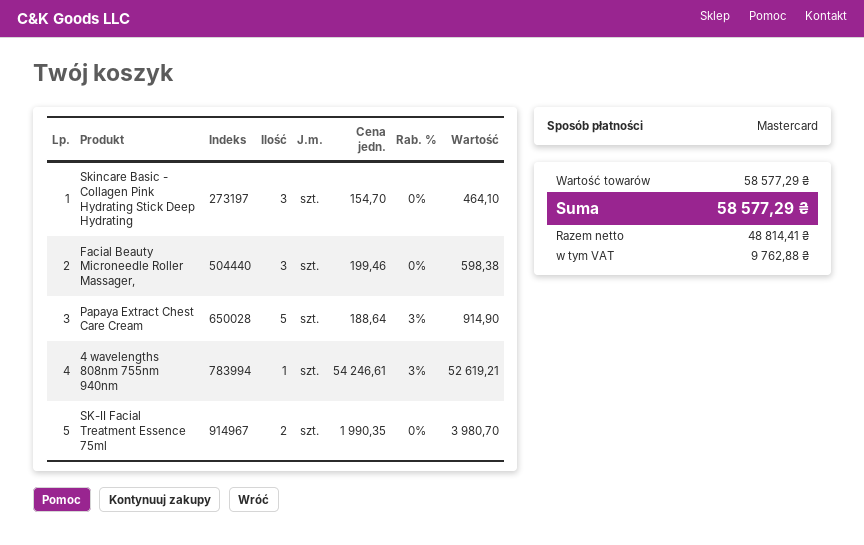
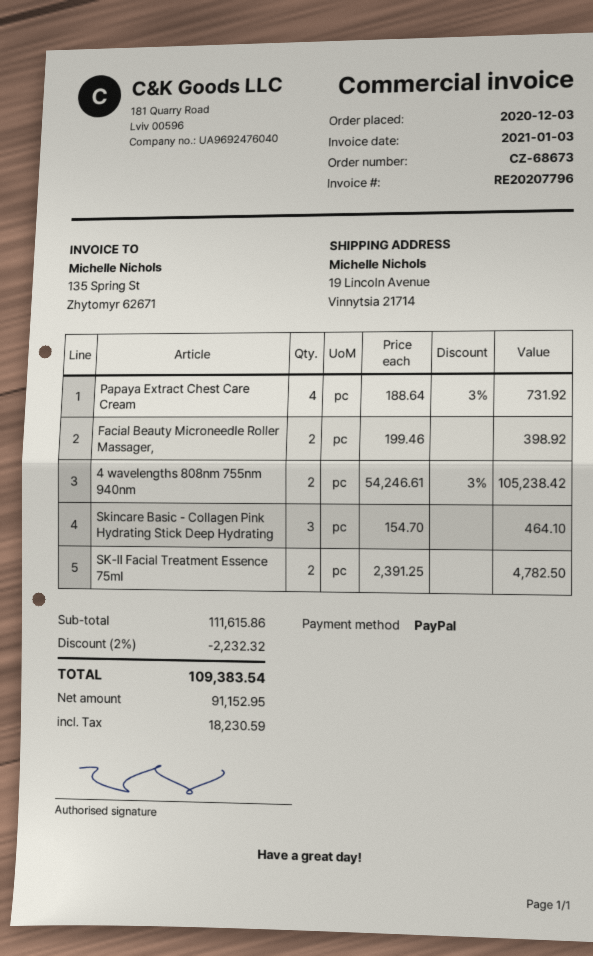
payment method: Mastercard -> PayPal
Facial Beauty Microneedle Roller Massager,: 3 x 199.46 = 598.38 -> 2 x 199.46 = 398.92
Papaya Extract Chest Care Cream: 5 x 188.64 - 3% = 914.90 -> 4 x 188.64 - 3% = 731.92
4 wavelengths 808nm 755nm 940nm: 1 x 54246.61 - 3% = 52619.21 -> 2 x 54246.61 - 3% = 105238.42
SK-II Facial Treatment Essence 75ml: 2 x 1990.35 = 3980.70 -> 2 x 2391.25 = 4782.50
subtotal: 58577.29 -> 111615.86
discount: none -> 2% = 2232.32
net: 48814.41 -> 91152.95
tax: 9762.88 -> 18230.59
total: 58577.29 -> 109383.54

